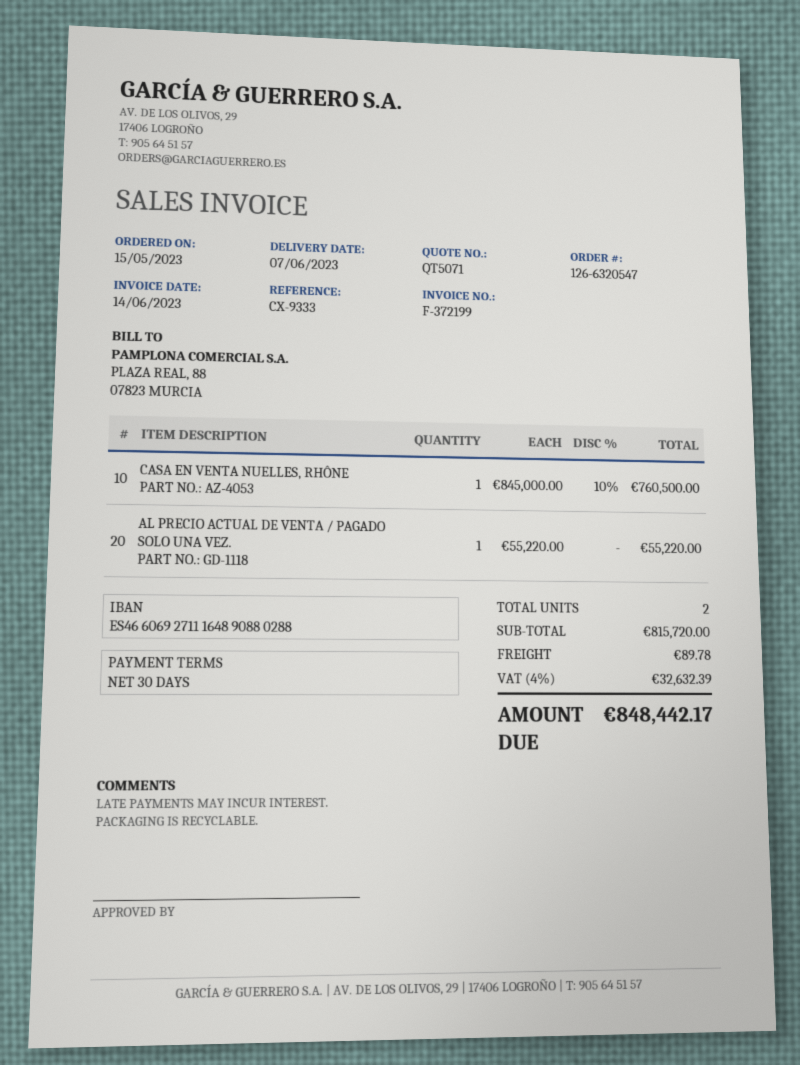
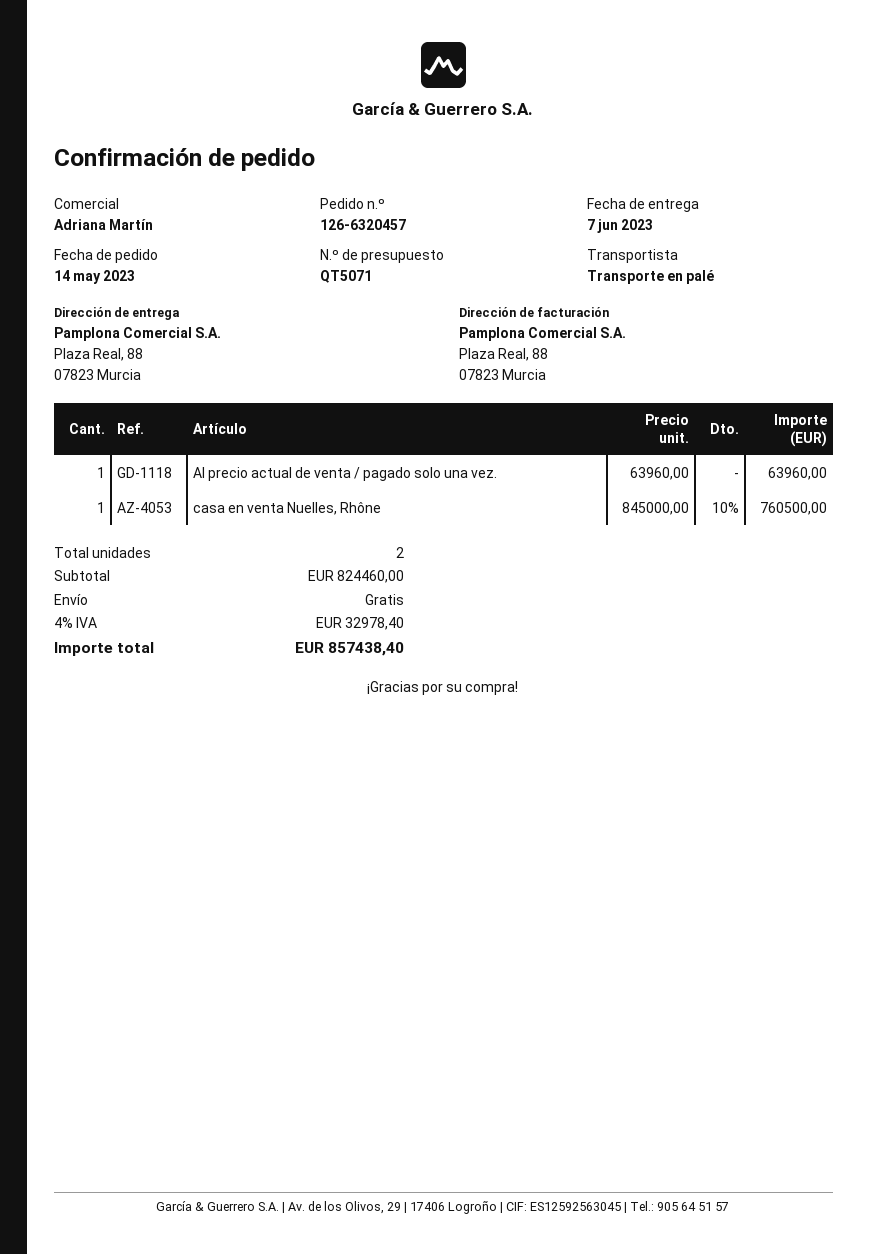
order number: 126-6320547 -> 126-6320457
order date: 2023-05-15 -> 2023-05-14
AL PRECIO ACTUAL DE VENTA / PAGADO SOLO UNA VEZ.: 1 x 55220.00 = 55220.00 -> 1 x 63960.00 = 63960.00
subtotal: 815720.00 -> 824460.00
shipping: 89.78 -> 0.00
tax: 4% = 32632.39 -> 4% = 32978.40
total: 848442.17 -> 857438.40

